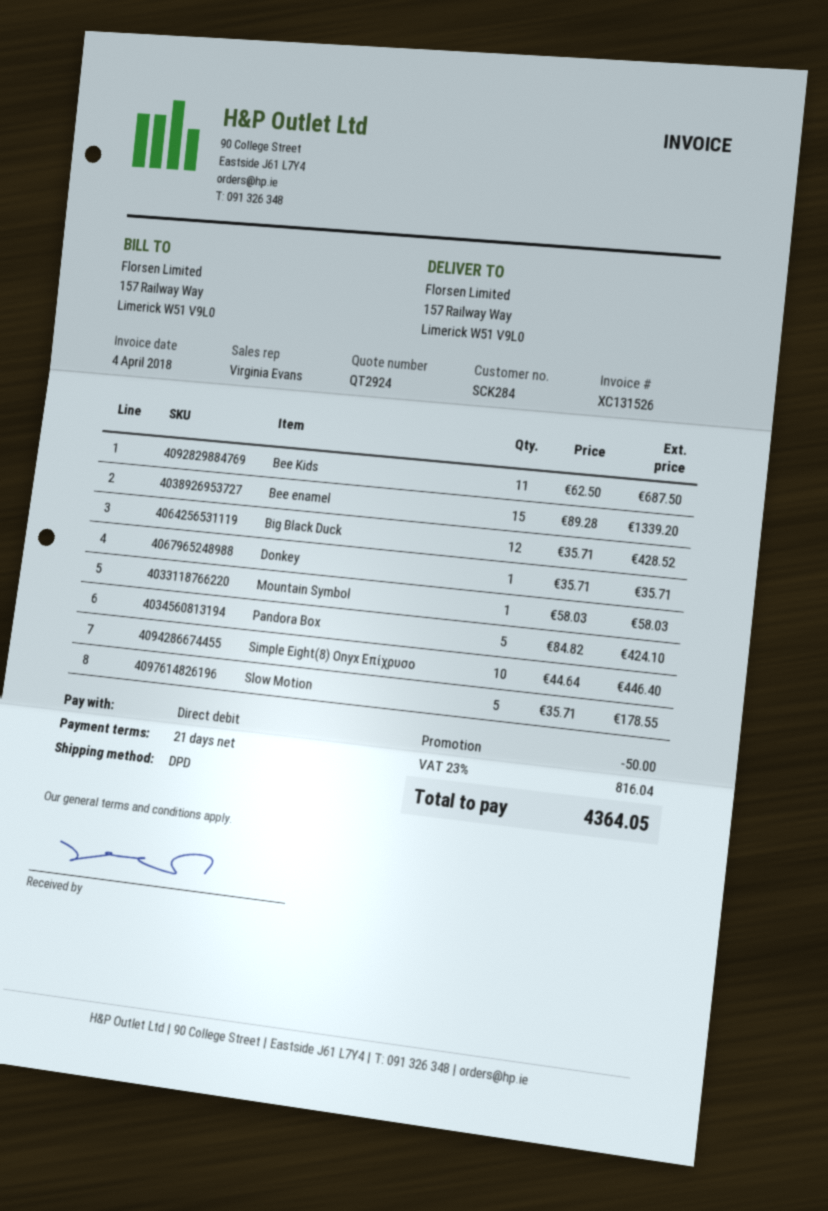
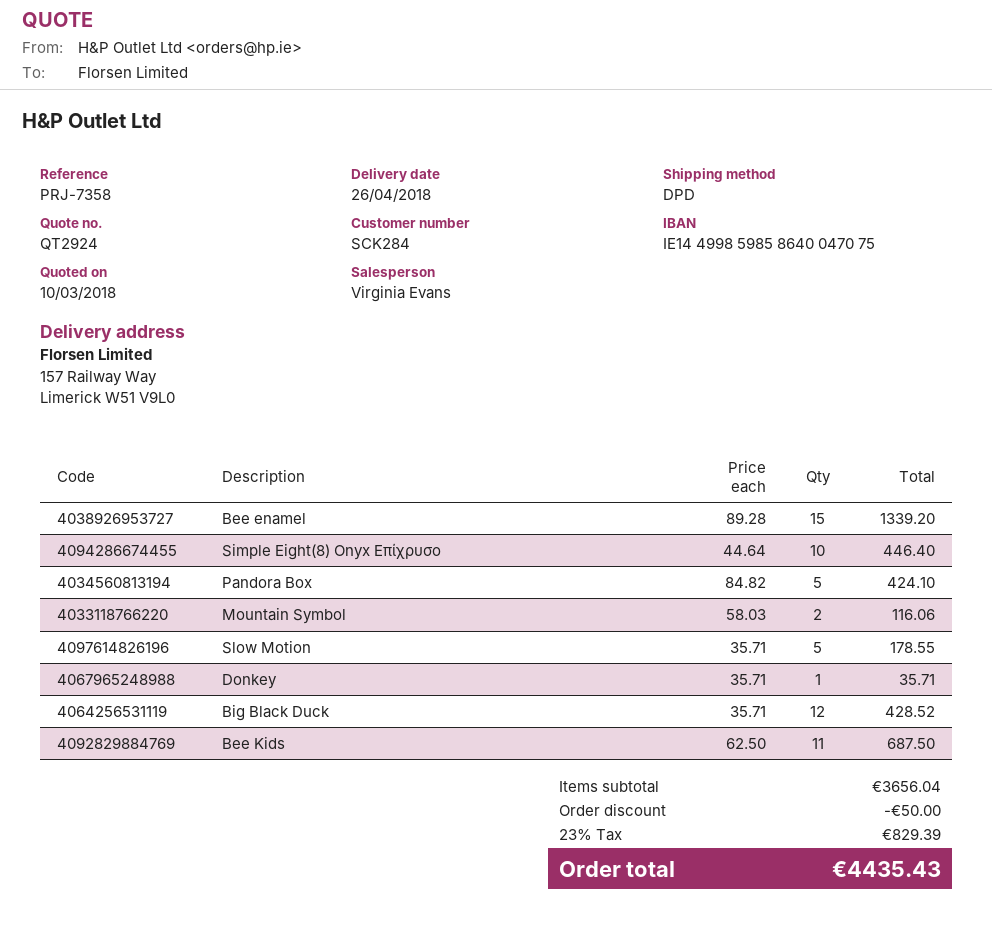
Mountain Symbol: 1 x 58.03 = 58.03 -> 2 x 58.03 = 116.06
tax: 23% = 816.04 -> 23% = 829.39
total: 4364.05 -> 4435.43

